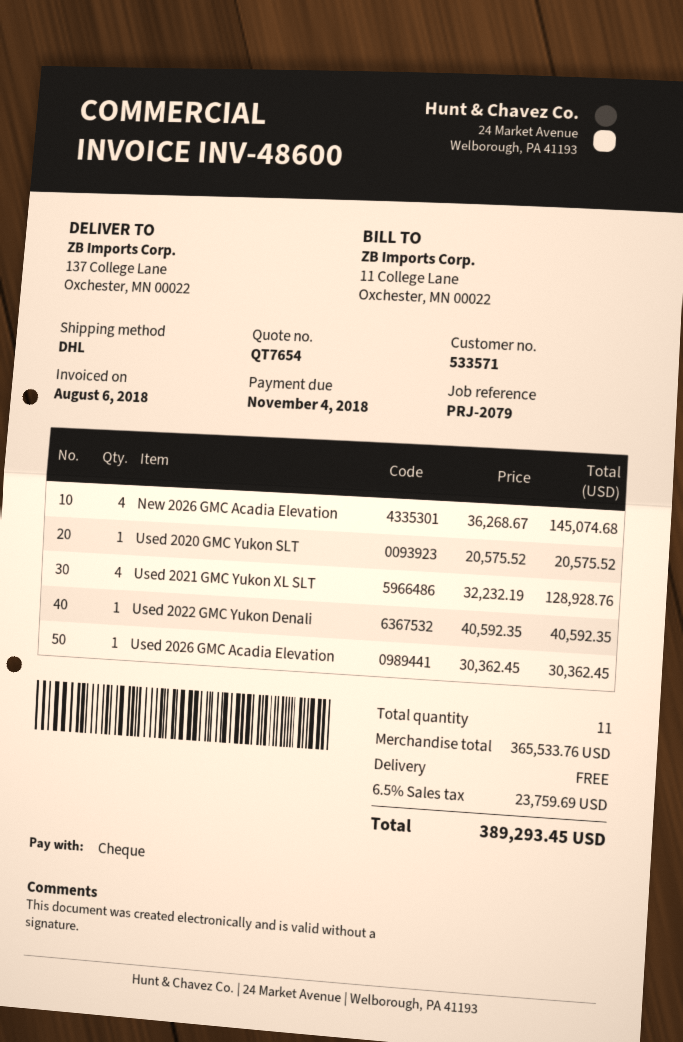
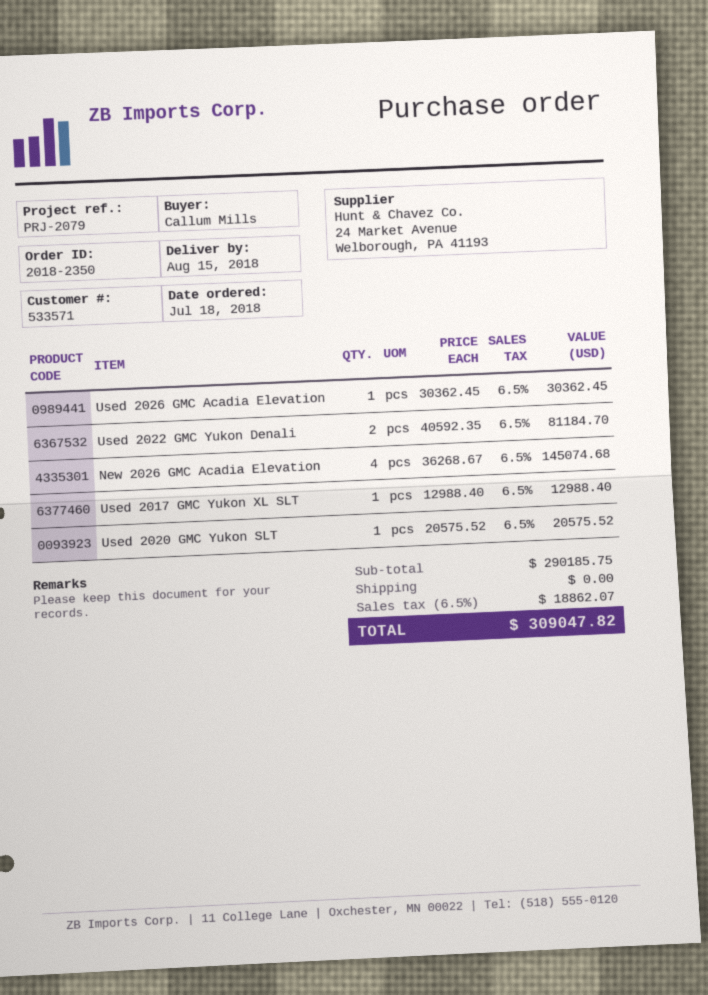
Used 2021 GMC Yukon XL SLT: 4 x 32232.19 = 128928.76 -> none
Used 2022 GMC Yukon Denali: 1 x 40592.35 = 40592.35 -> 2 x 40592.35 = 81184.70
Used 2017 GMC Yukon XL SLT: none -> 1 x 12988.40 = 12988.40
subtotal: 365533.76 -> 290185.75
tax: 6.5% = 23759.69 -> 6.5% = 18862.07
total: 389293.45 -> 309047.82

